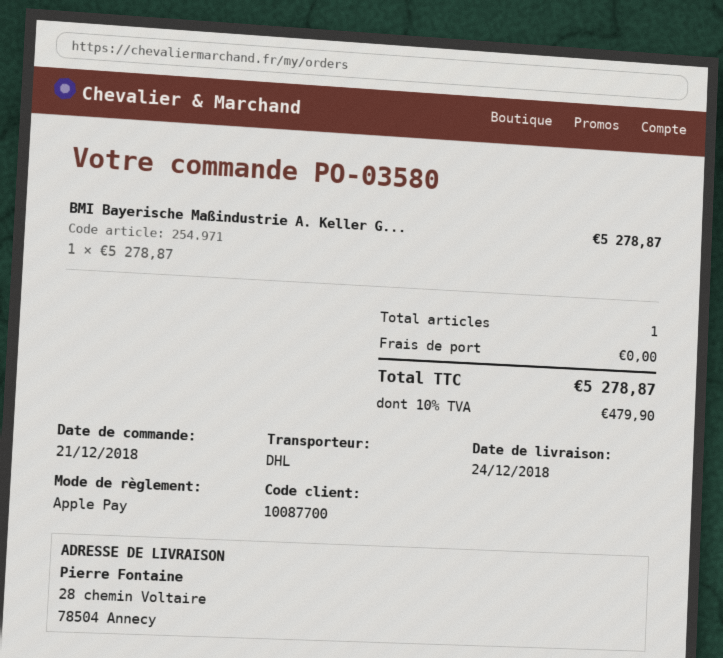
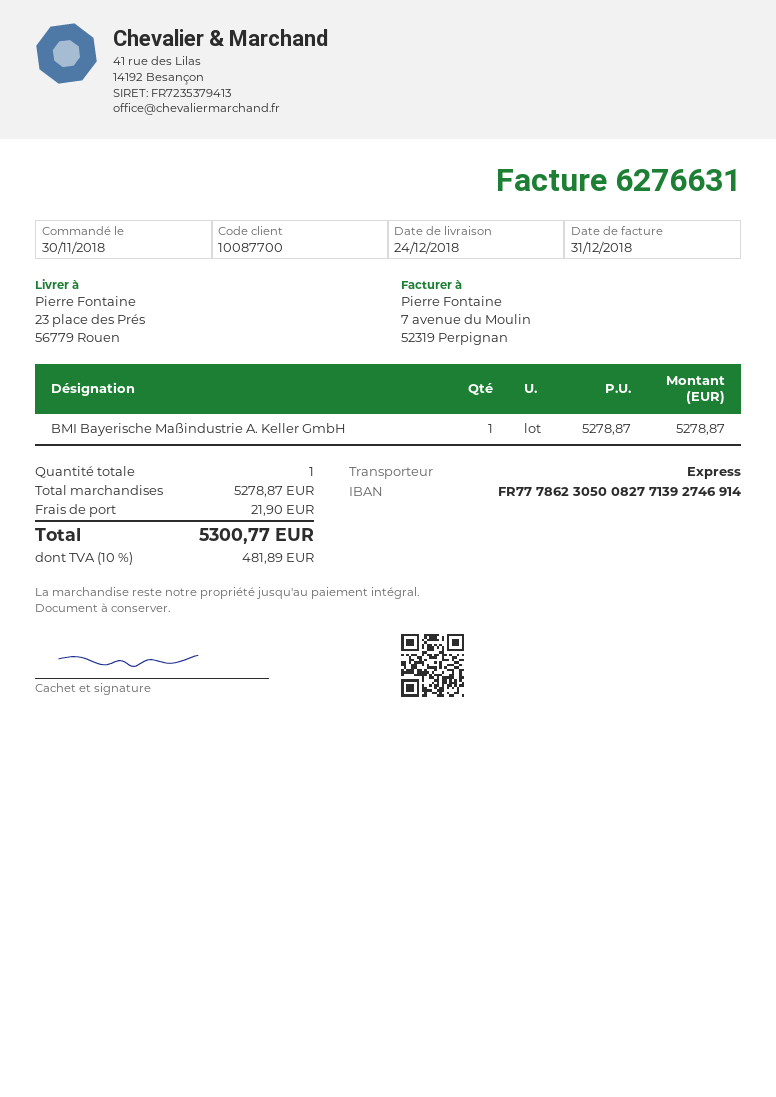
order date: 2018-12-21 -> 2018-11-30
shipping method: DHL -> express
ship to: 28 chemin Voltaire, 78504 Annecy -> 23 place des Prés, 56779 Rouen
shipping: 0.00 -> 21.90
tax: 10% = 479.90 -> 10% = 481.89
total: 5278.87 -> 5300.77

